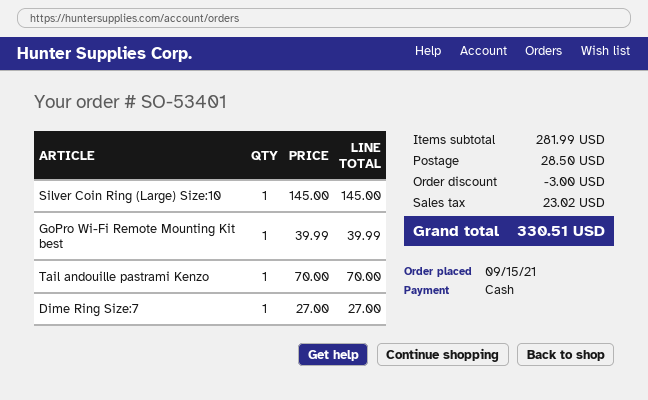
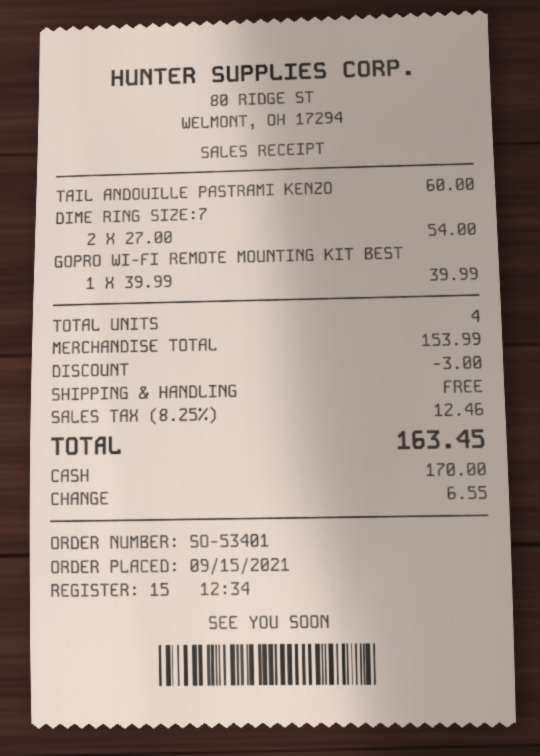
Silver Coin Ring (Large) Size:10: 1 x 145.00 = 145.00 -> none
Tail andouille pastrami Kenzo: 1 x 70.00 = 70.00 -> 1 x 60.00 = 60.00
Dime Ring Size:7: 1 x 27.00 = 27.00 -> 2 x 27.00 = 54.00
subtotal: 281.99 -> 153.99
shipping: 28.50 -> 0.00
tax: 23.02 -> 12.46
total: 330.51 -> 163.45

